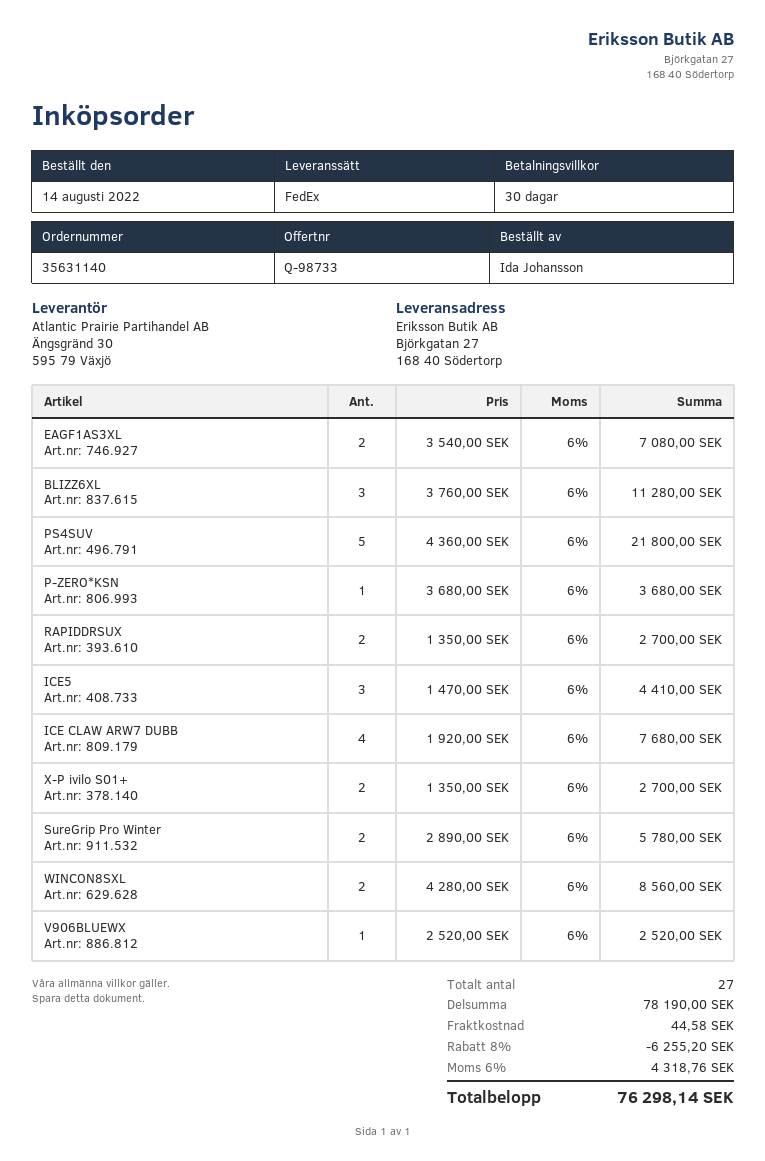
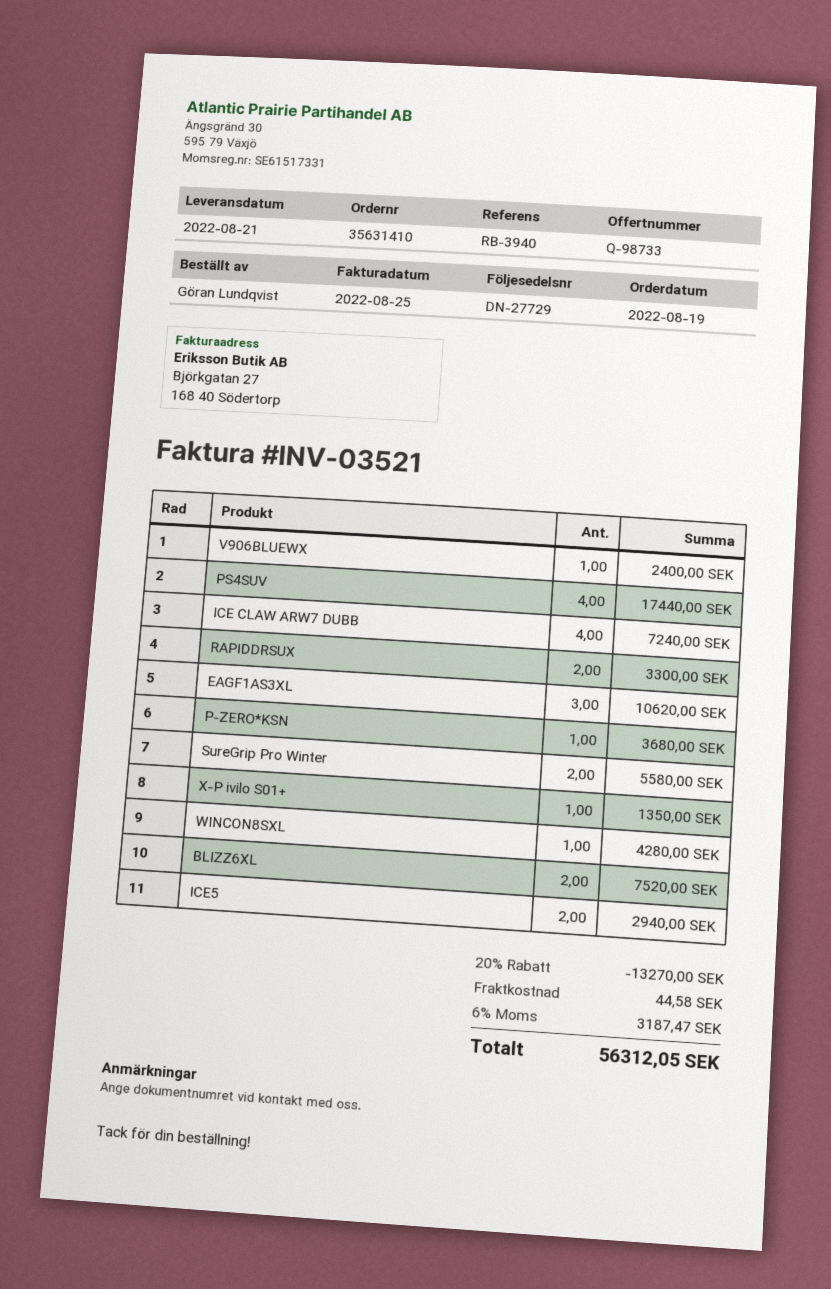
order number: 35631140 -> 35631410
order date: 2022-08-14 -> 2022-08-19
ordered by: Ida Johansson -> Göran Lundqvist
EAGF1AS3XL: 2 for 7080.00 -> 3 for 10620.00
BLIZZ6XL: 3 for 11280.00 -> 2 for 7520.00
PS4SUV: 5 for 21800.00 -> 4 for 17440.00
RAPIDDRSUX: 2 for 2700.00 -> 2 for 3300.00
ICE5: 3 for 4410.00 -> 2 for 2940.00
ICE CLAW ARW7 DUBB: 4 for 7680.00 -> 4 for 7240.00
X-P ivilo S01+: 2 for 2700.00 -> 1 for 1350.00
SureGrip Pro Winter: 2 for 5780.00 -> 2 for 5580.00
WINCON8SXL: 2 for 8560.00 -> 1 for 4280.00
V906BLUEWX: 1 for 2520.00 -> 1 for 2400.00
discount: 8% = 6255.20 -> 20% = 13270.00
tax: 6% = 4318.76 -> 6% = 3187.47
total: 76298.14 -> 56312.05

